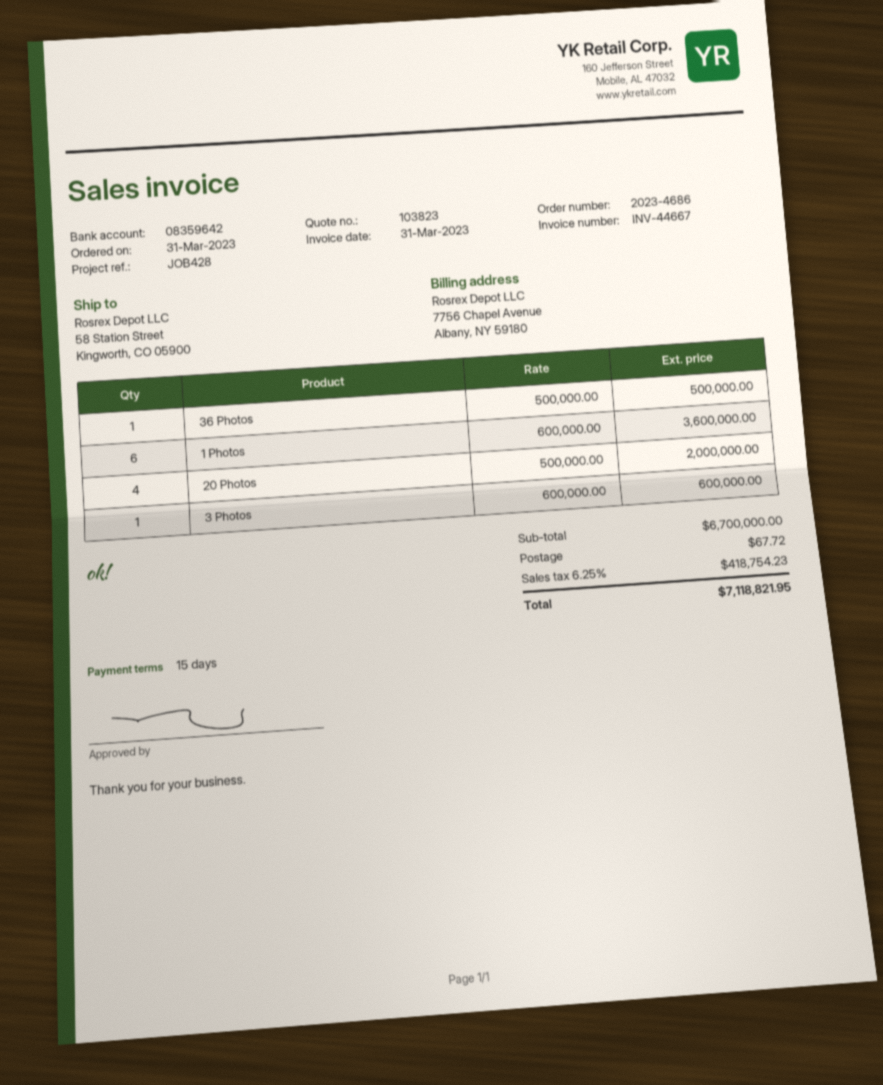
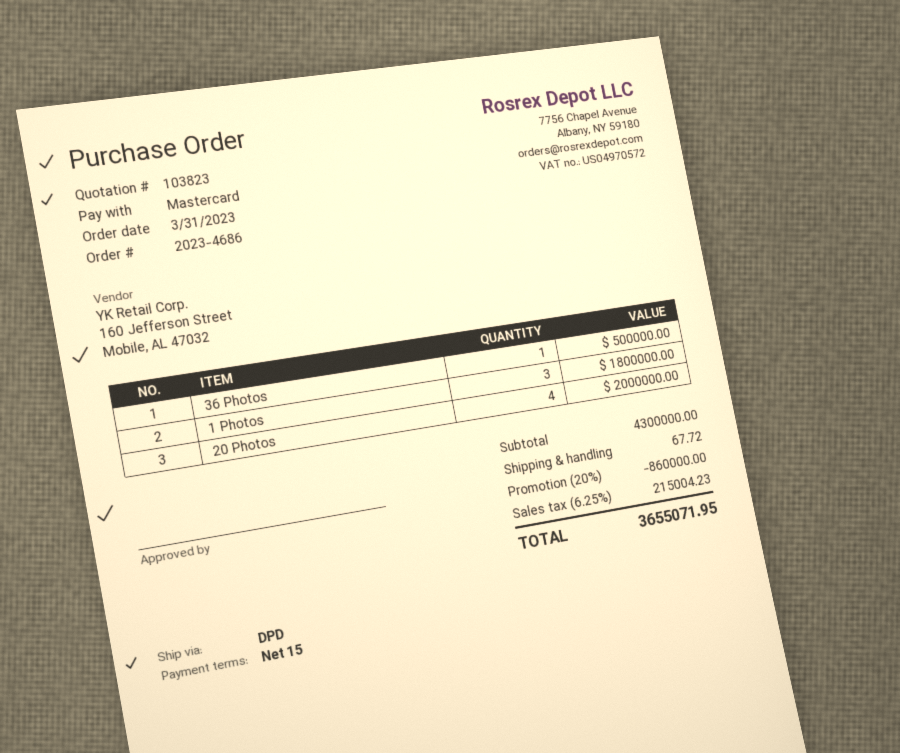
1 Photos: 6 for 3600000.00 -> 3 for 1800000.00
3 Photos: 1 for 600000.00 -> none
subtotal: 6700000.00 -> 4300000.00
discount: none -> 20% = 860000.00
tax: 6.25% = 418754.23 -> 6.25% = 215004.23
total: 7118821.95 -> 3655071.95

